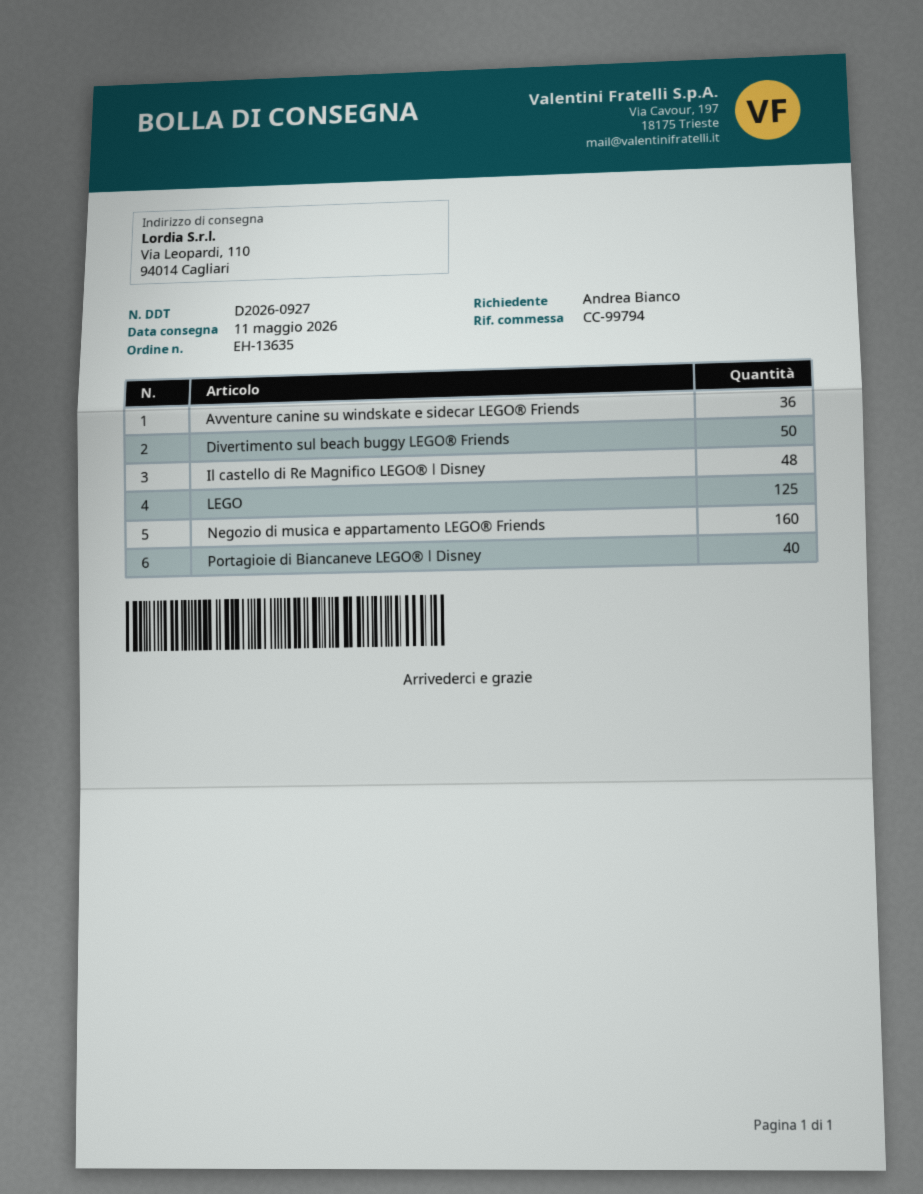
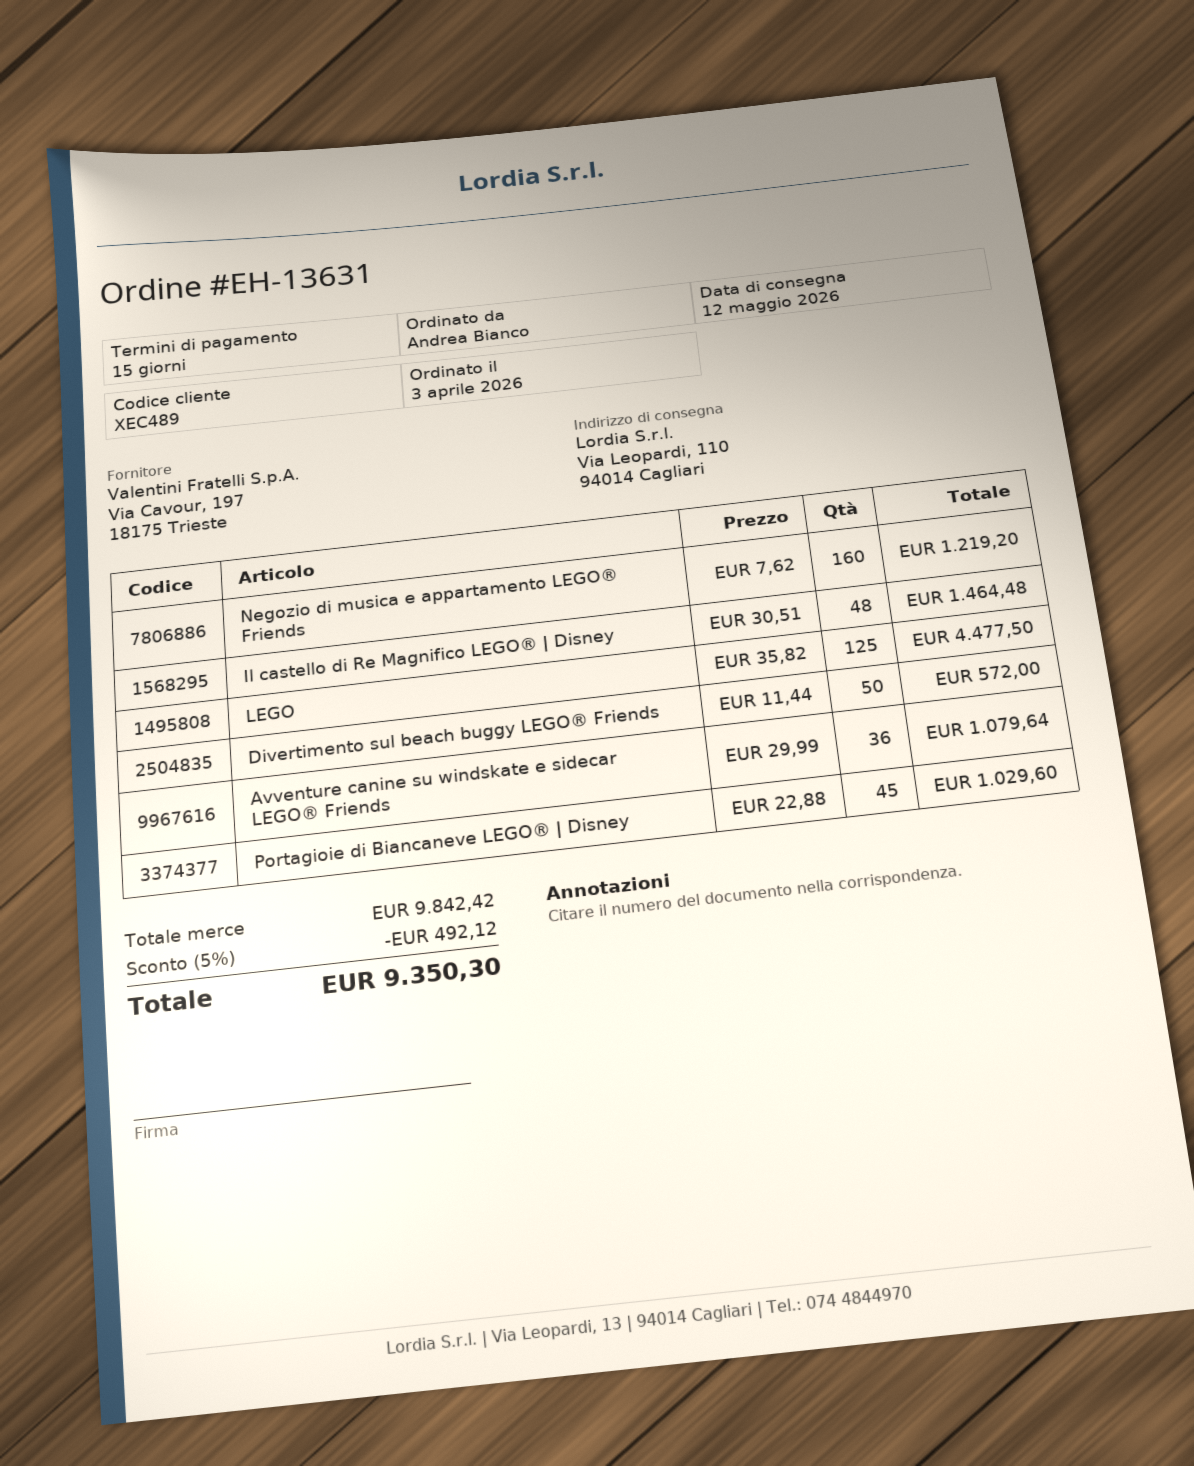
order number: EH-13635 -> EH-13631
delivery date: 2026-05-11 -> 2026-05-12
Portagioie di Biancaneve LEGO® ǀ Disney: 40 -> 45

